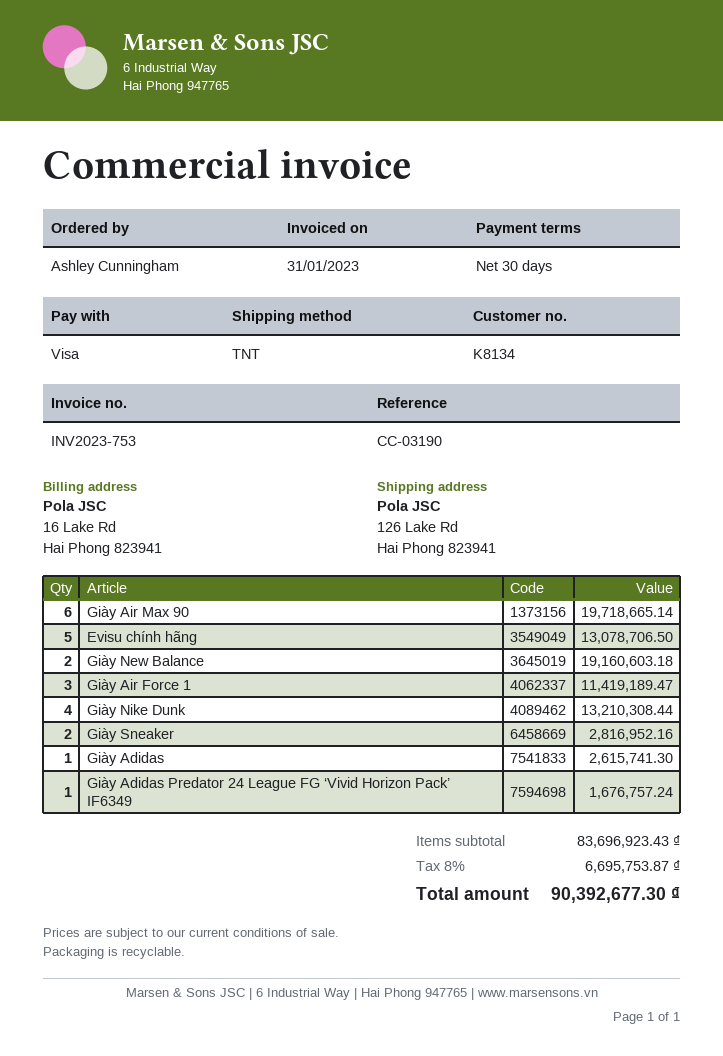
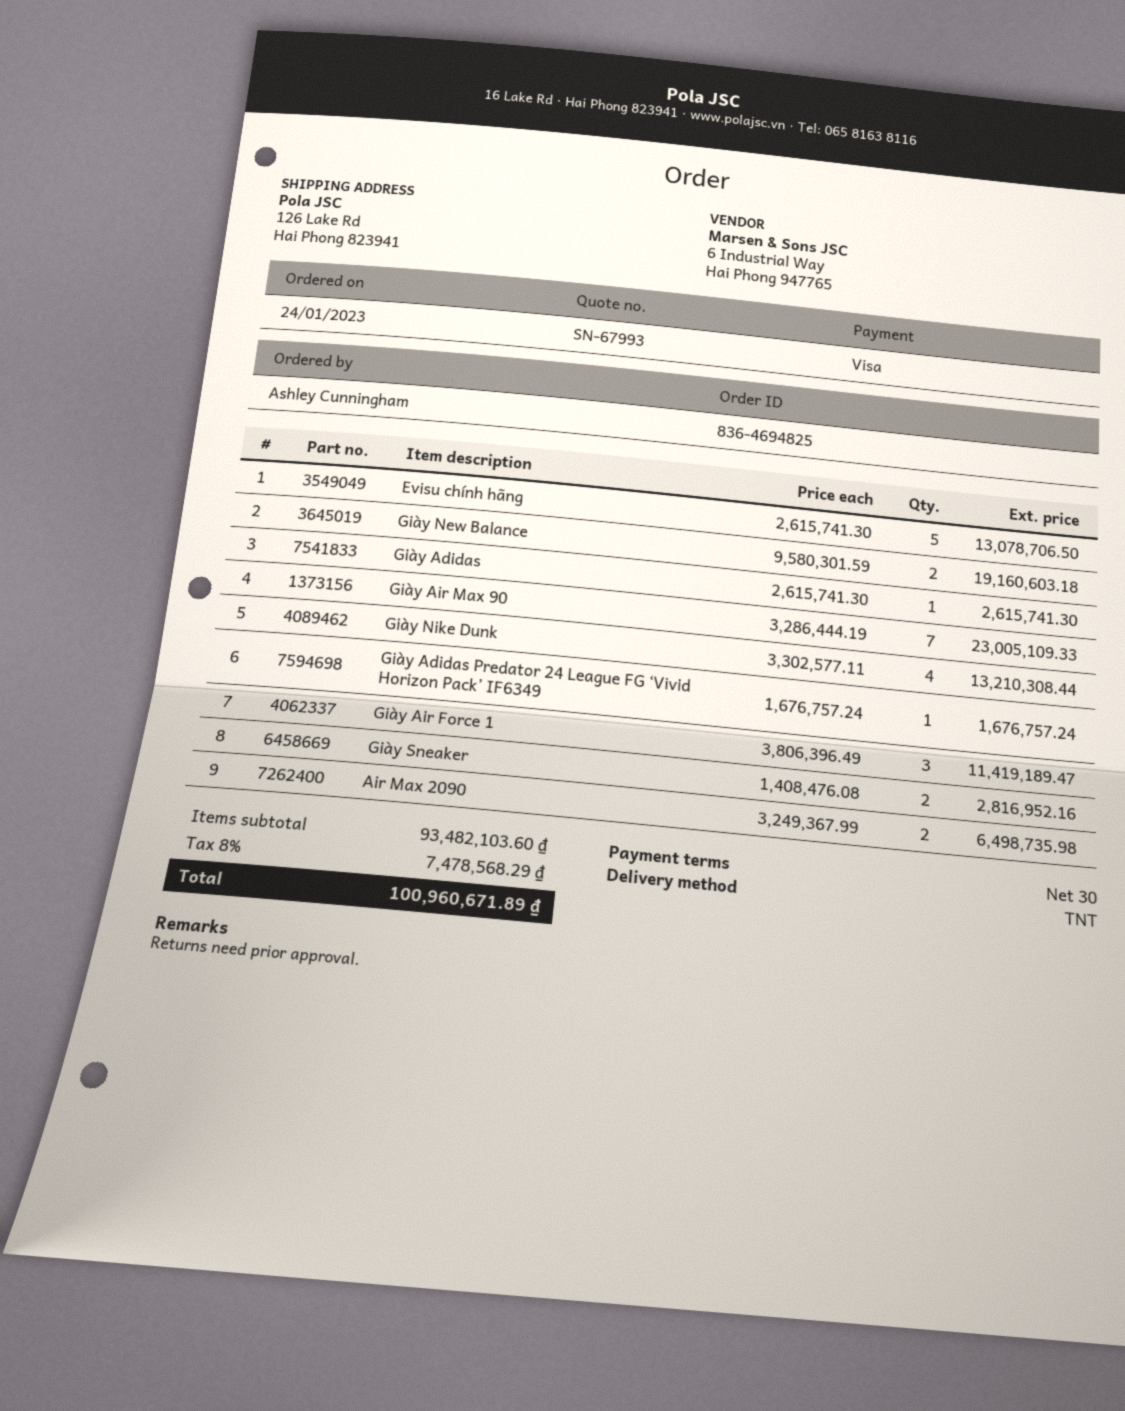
Giày Air Max 90: 6 for 19718665.14 -> 7 for 23005109.33
Air Max 2090: none -> 2 for 6498735.98
subtotal: 83696923.43 -> 93482103.60
tax: 8% = 6695753.87 -> 8% = 7478568.29
total: 90392677.30 -> 100960671.89

